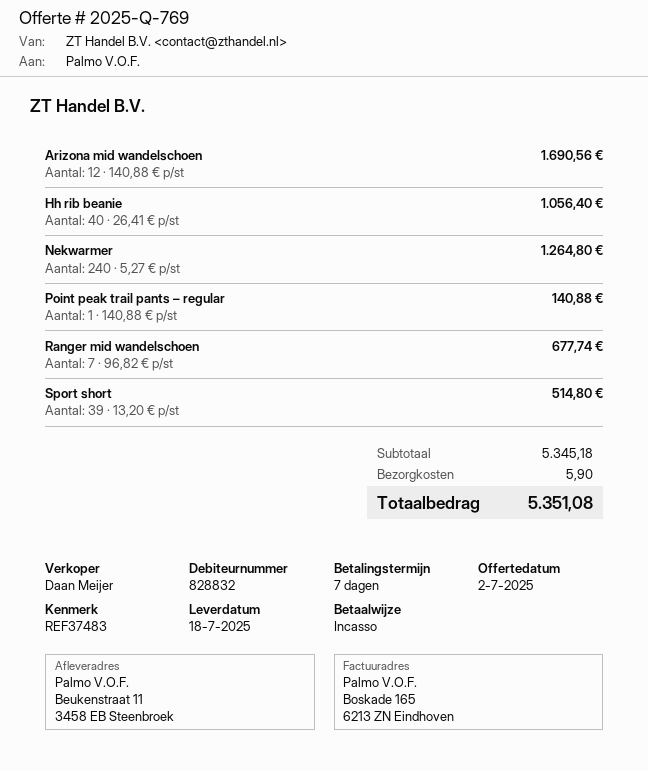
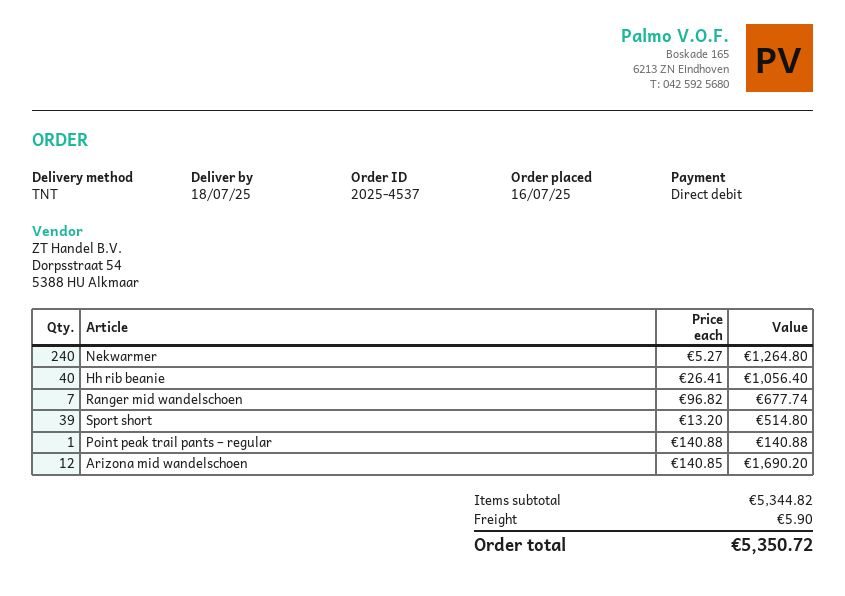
Arizona mid wandelschoen: 12 x 140.88 = 1690.56 -> 12 x 140.85 = 1690.20
subtotal: 5345.18 -> 5344.82
total: 5351.08 -> 5350.72

